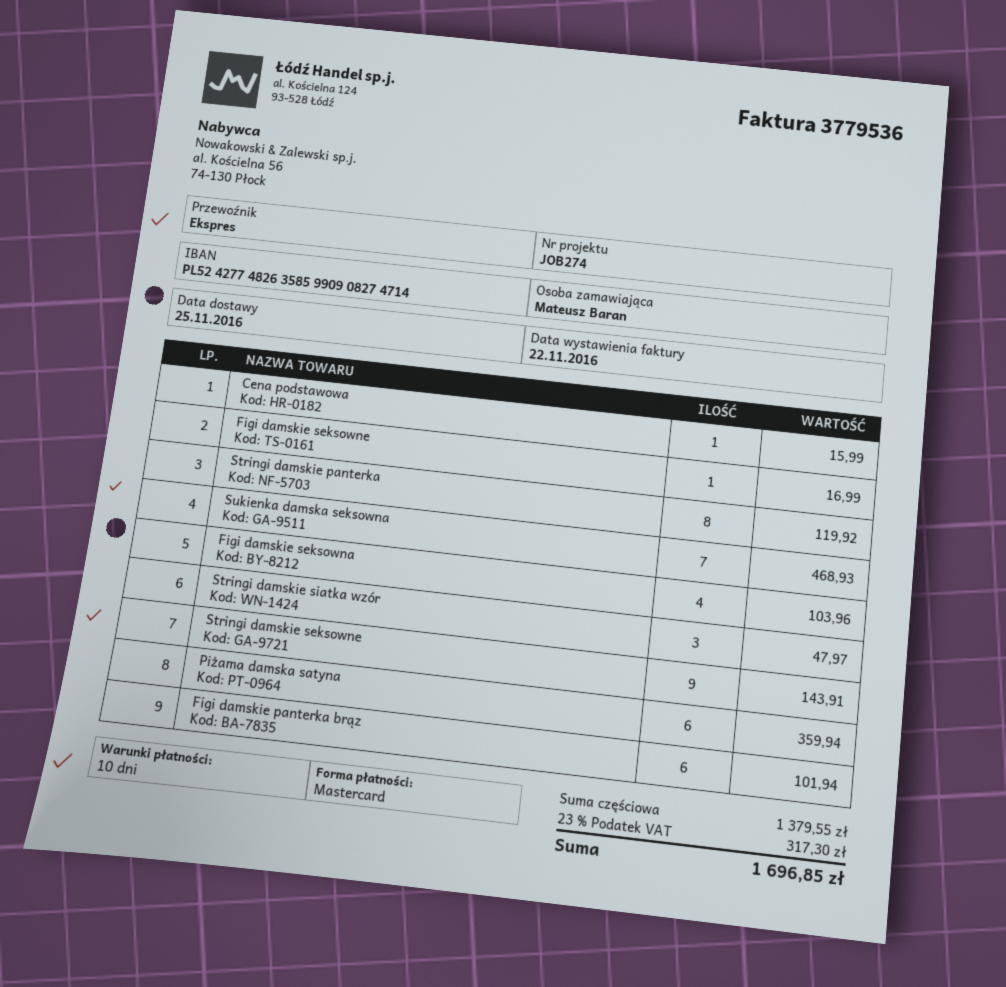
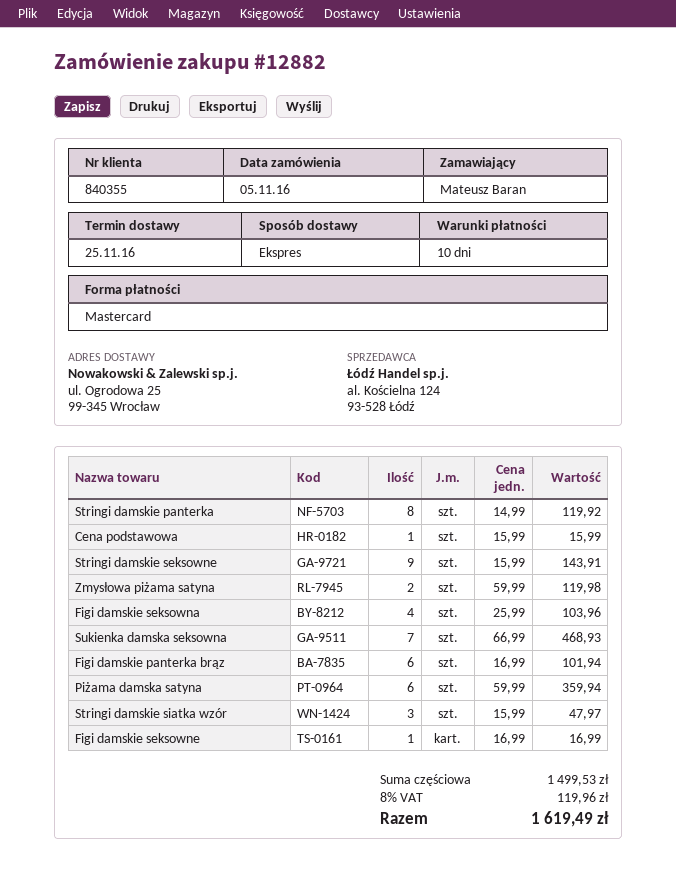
Zmysłowa piżama satyna: none -> 2 for 119.98
subtotal: 1379.55 -> 1499.53
tax: 23% = 317.30 -> 8% = 119.96
total: 1696.85 -> 1619.49

